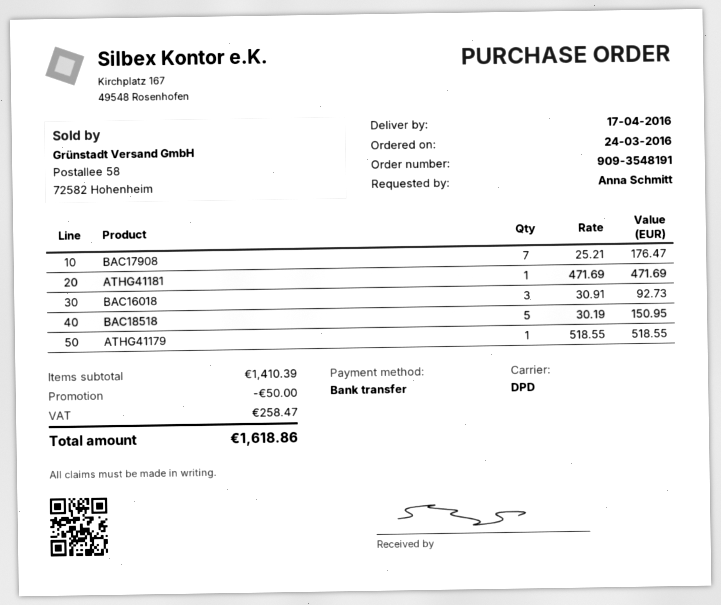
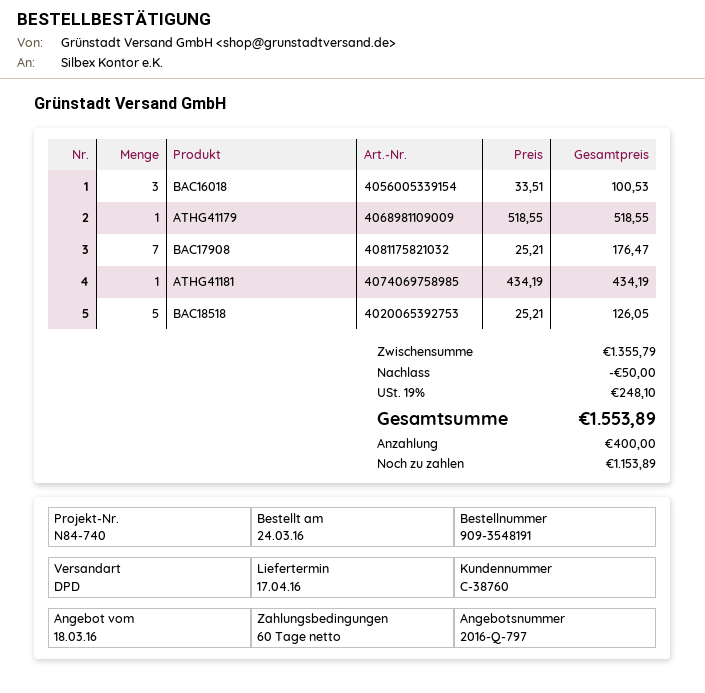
ATHG41181: 1 x 471.69 = 471.69 -> 1 x 434.19 = 434.19
BAC16018: 3 x 30.91 = 92.73 -> 3 x 33.51 = 100.53
BAC18518: 5 x 30.19 = 150.95 -> 5 x 25.21 = 126.05
subtotal: 1410.39 -> 1355.79
tax: 258.47 -> 248.10
total: 1618.86 -> 1553.89

